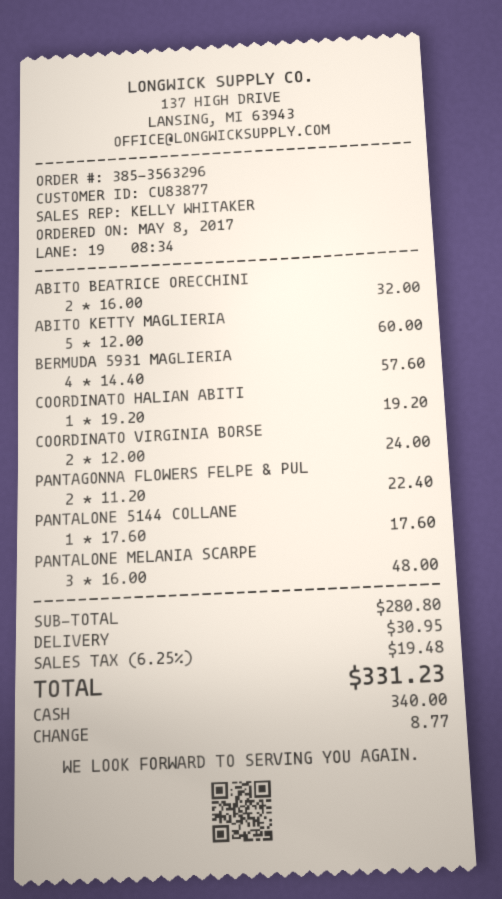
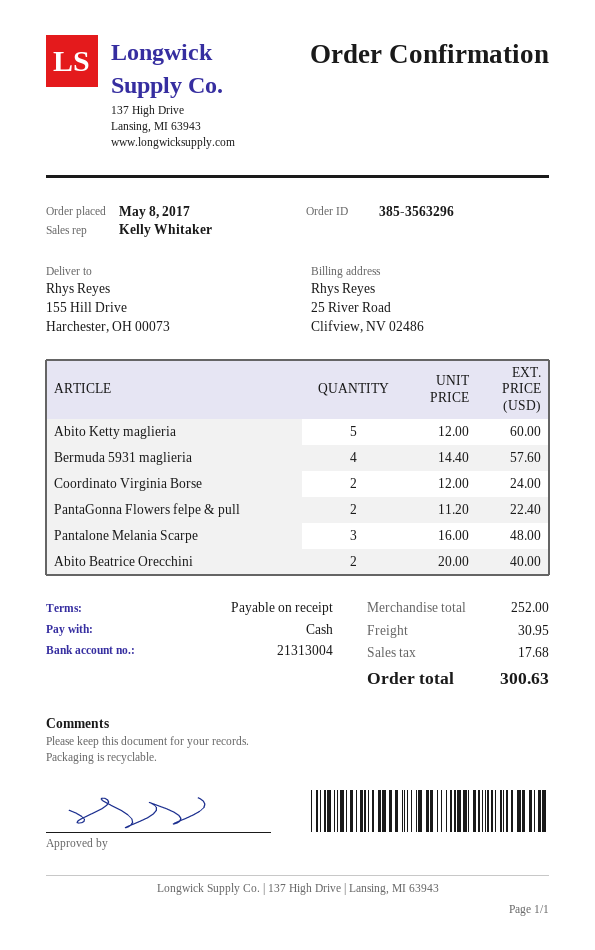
ABITO BEATRICE ORECCHINI: 2 x 16.00 = 32.00 -> 2 x 20.00 = 40.00
COORDINATO HALIAN ABITI: 1 x 19.20 = 19.20 -> none
PANTALONE 5144 COLLANE: 1 x 17.60 = 17.60 -> none
subtotal: 280.80 -> 252.00
tax: 19.48 -> 17.68
total: 331.23 -> 300.63

